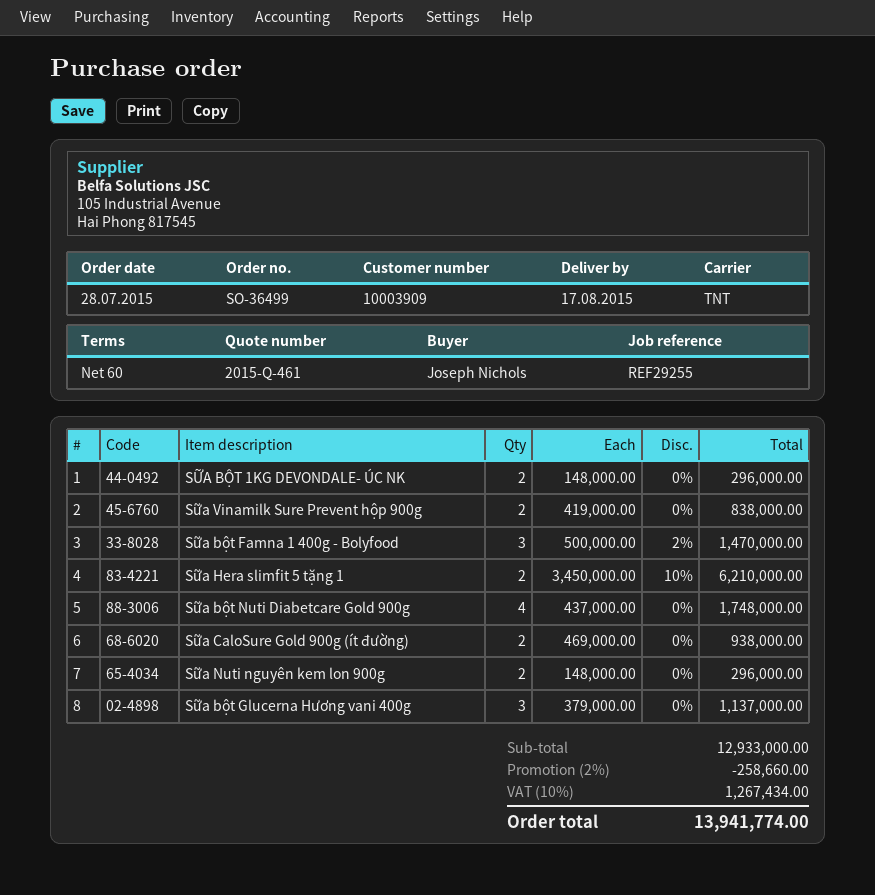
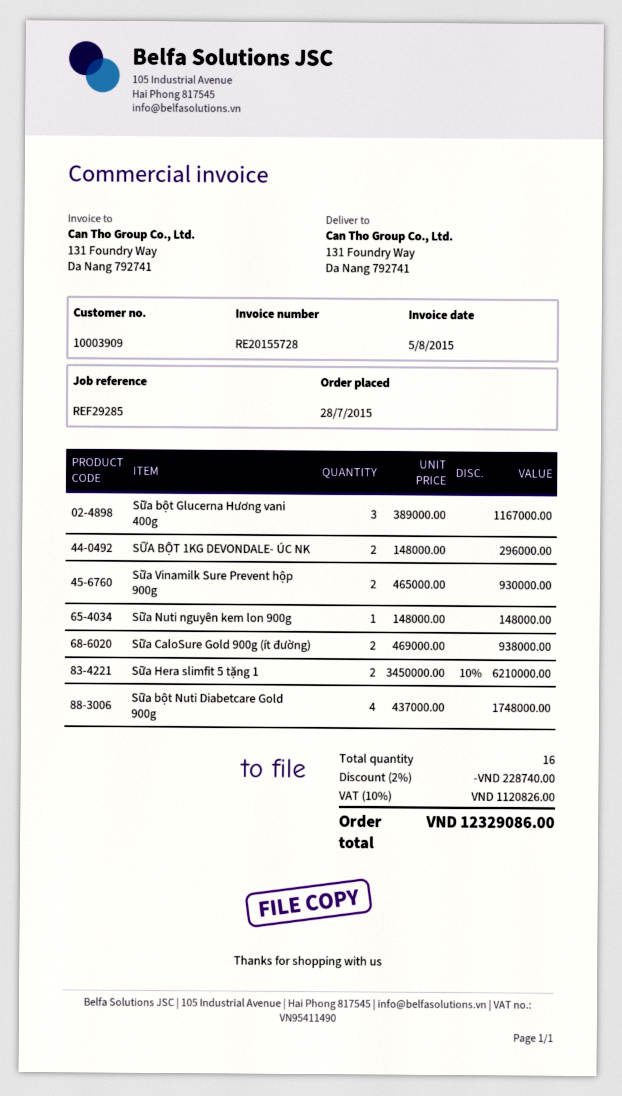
reference: REF29255 -> REF29285
Sữa Vinamilk Sure Prevent hộp 900g: 2 x 419000.00 = 838000.00 -> 2 x 465000.00 = 930000.00
Sữa bột Famna 1 400g - Bolyfood: 3 x 500000.00 - 2% = 1470000.00 -> none
Sữa Nuti nguyên kem lon 900g: 2 x 148000.00 = 296000.00 -> 1 x 148000.00 = 148000.00
Sữa bột Glucerna Hương vani 400g: 3 x 379000.00 = 1137000.00 -> 3 x 389000.00 = 1167000.00
discount: 2% = 258660.00 -> 2% = 228740.00
tax: 10% = 1267434.00 -> 10% = 1120826.00
total: 13941774.00 -> 12329086.00

